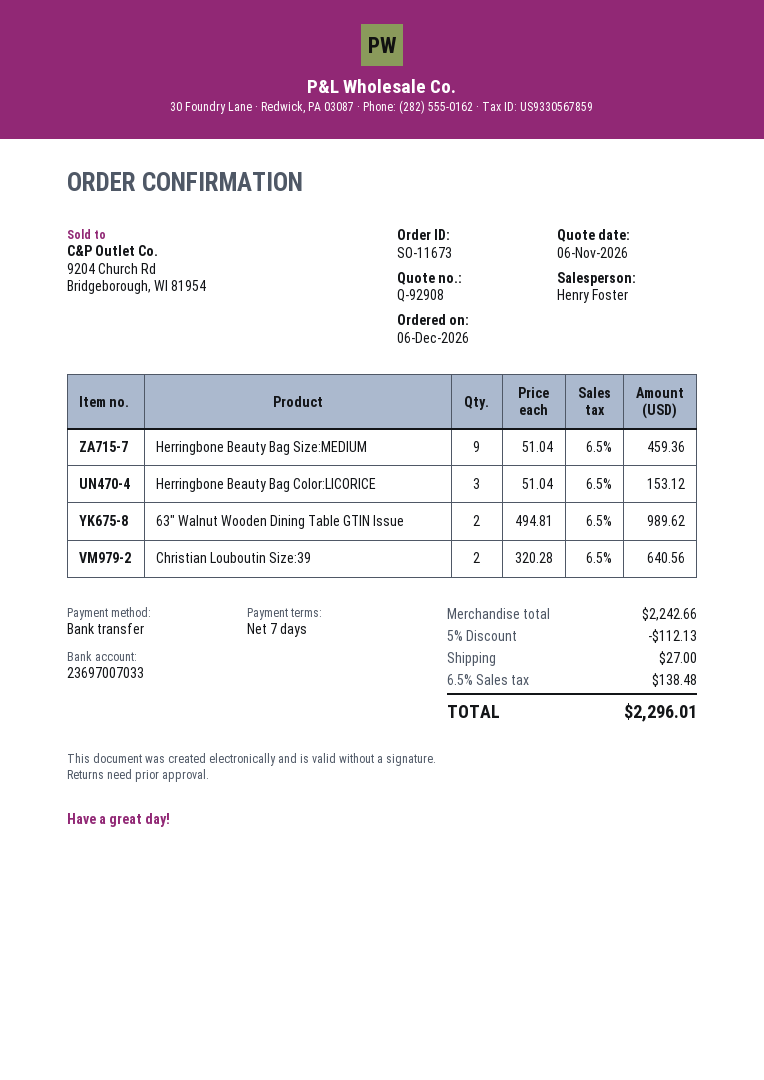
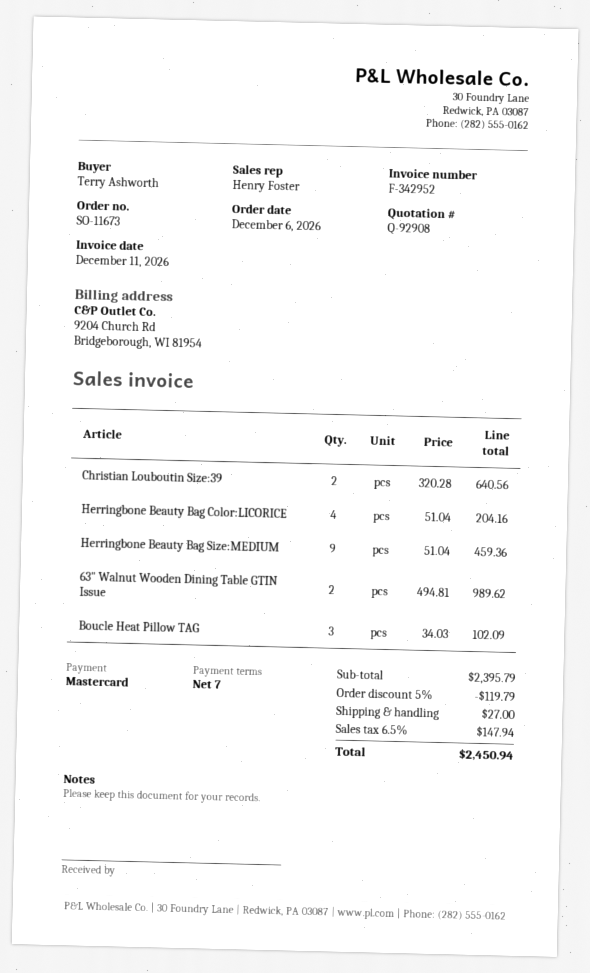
payment method: bank transfer -> Mastercard
Herringbone Beauty Bag Color:LICORICE: 3 x 51.04 = 153.12 -> 4 x 51.04 = 204.16
Boucle Heat Pillow TAG: none -> 3 x 34.03 = 102.09
subtotal: 2242.66 -> 2395.79
discount: 5% = 112.13 -> 5% = 119.79
tax: 6.5% = 138.48 -> 6.5% = 147.94
total: 2296.01 -> 2450.94

